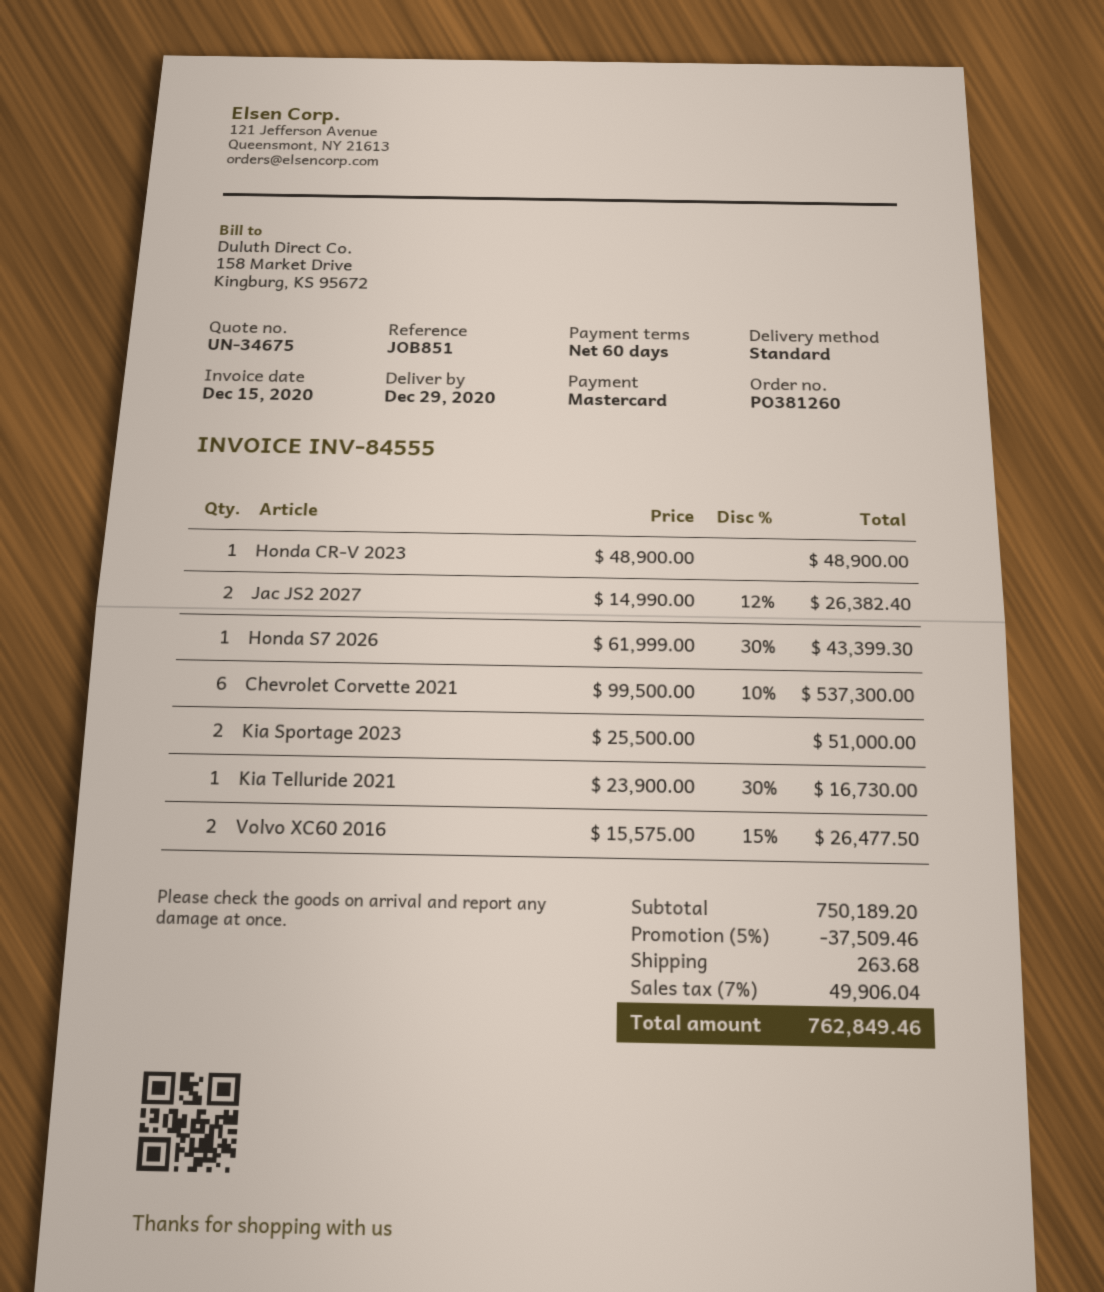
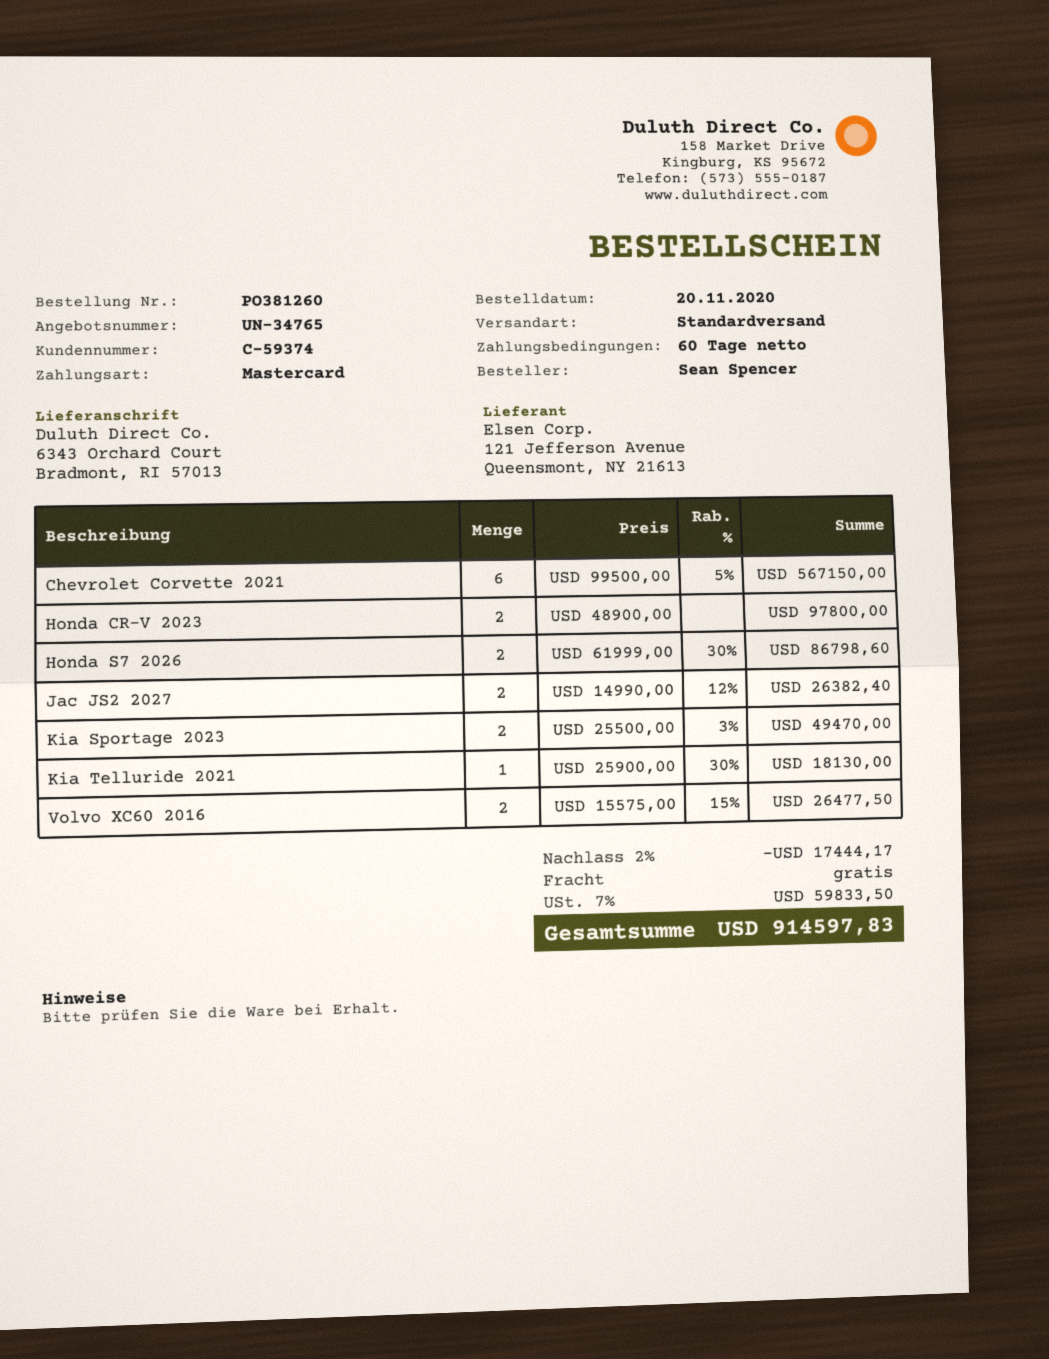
quote number: UN-34675 -> UN-34765
Honda CR-V 2023: 1 x 48900.00 = 48900.00 -> 2 x 48900.00 = 97800.00
Honda S7 2026: 1 x 61999.00 - 30% = 43399.30 -> 2 x 61999.00 - 30% = 86798.60
Chevrolet Corvette 2021: 6 x 99500.00 - 10% = 537300.00 -> 6 x 99500.00 - 5% = 567150.00
Kia Sportage 2023: 2 x 25500.00 = 51000.00 -> 2 x 25500.00 - 3% = 49470.00
Kia Telluride 2021: 1 x 23900.00 - 30% = 16730.00 -> 1 x 25900.00 - 30% = 18130.00
discount: 5% = 37509.46 -> 2% = 17444.17
shipping: 263.68 -> 0.00
tax: 7% = 49906.04 -> 7% = 59833.50
total: 762849.46 -> 914597.83

